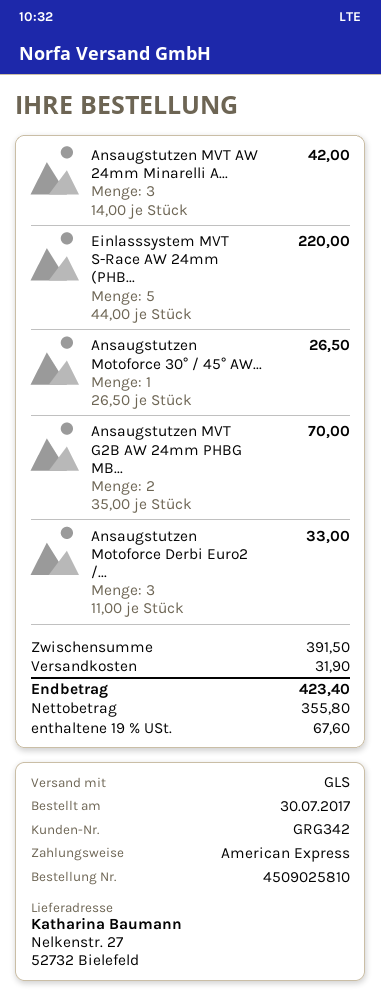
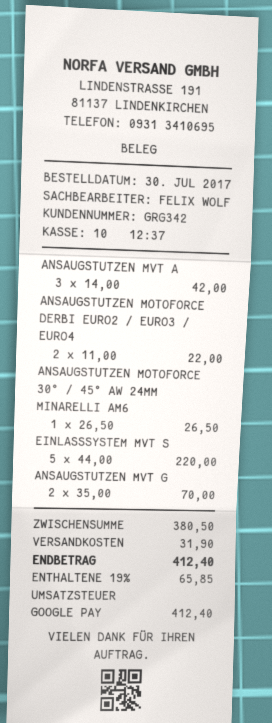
payment method: American Express -> Google Pay
Ansaugstutzen Motoforce Derbi Euro2 /...: 3 x 11.00 = 33.00 -> 2 x 11.00 = 22.00
subtotal: 391.50 -> 380.50
tax: 19% = 67.60 -> 19% = 65.85
total: 423.40 -> 412.40

